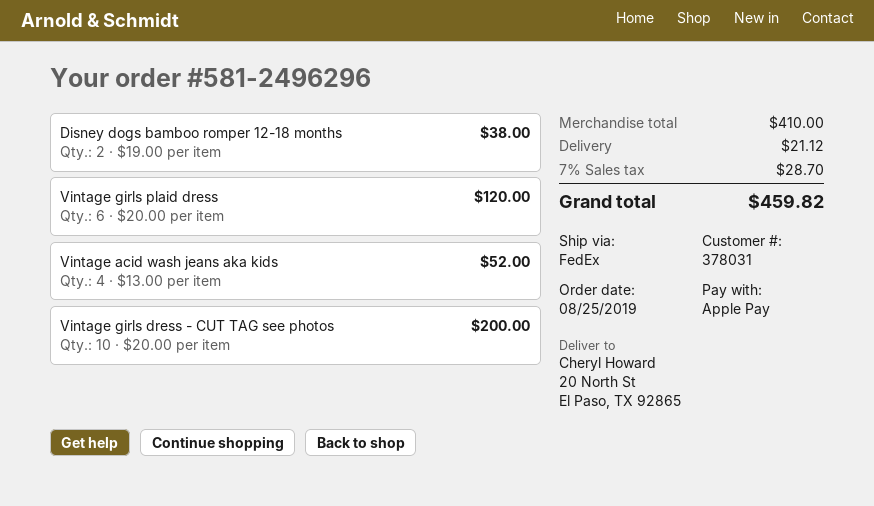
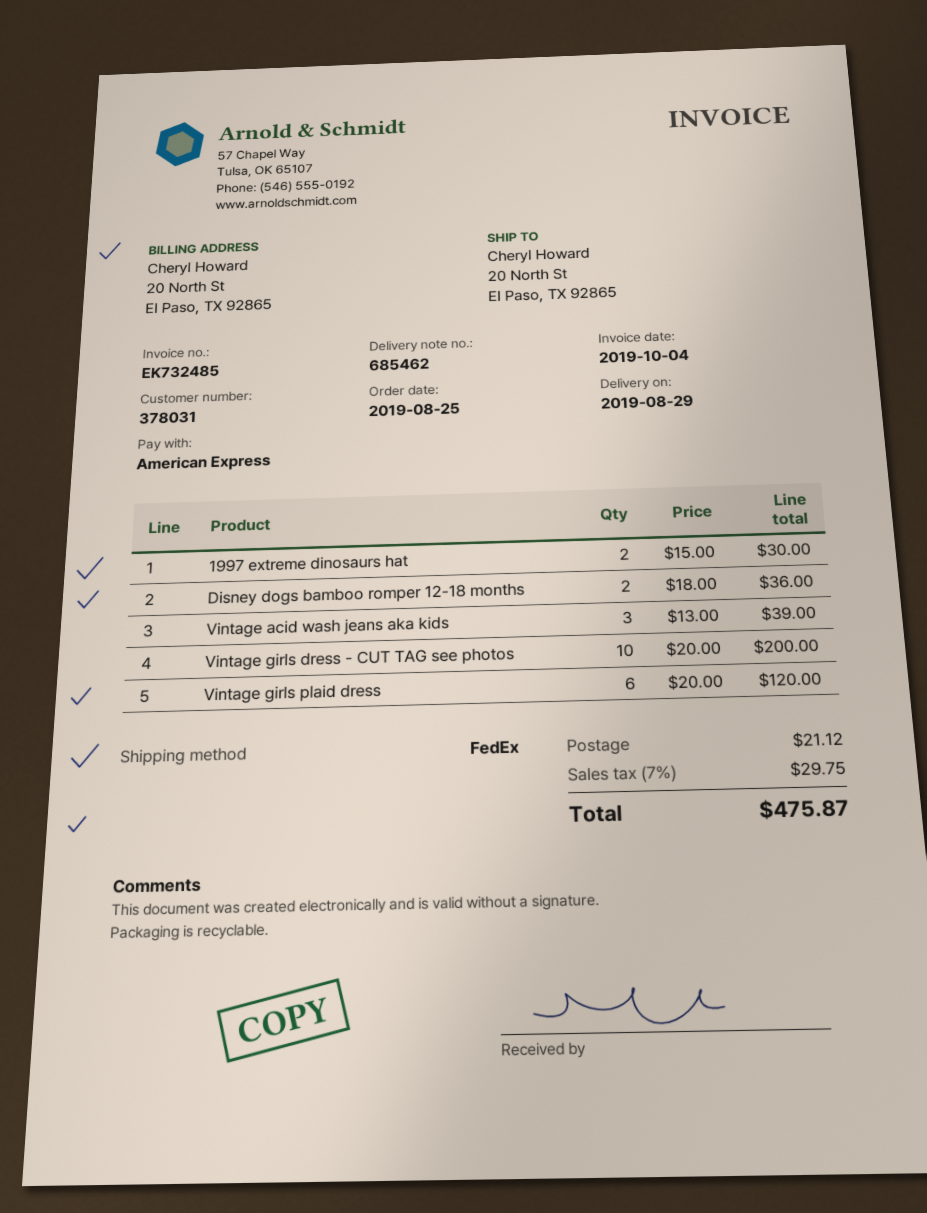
payment method: Apple Pay -> American Express
Disney dogs bamboo romper 12-18 months: 2 x 19.00 = 38.00 -> 2 x 18.00 = 36.00
Vintage acid wash jeans aka kids: 4 x 13.00 = 52.00 -> 3 x 13.00 = 39.00
1997 extreme dinosaurs hat: none -> 2 x 15.00 = 30.00
tax: 7% = 28.70 -> 7% = 29.75
total: 459.82 -> 475.87

